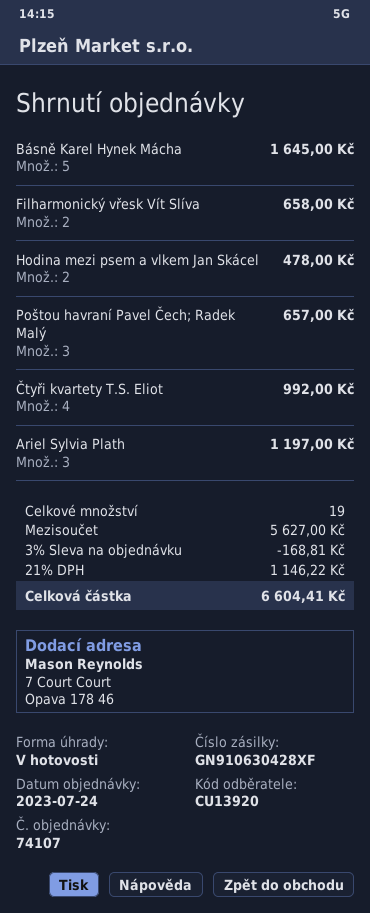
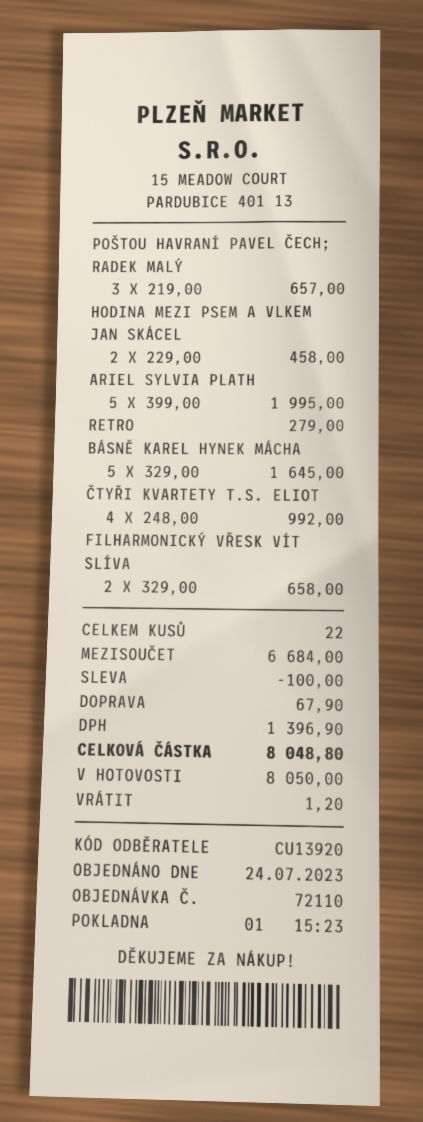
order number: 74107 -> 72110
Hodina mezi psem a vlkem Jan Skácel: 2 for 478.00 -> 2 for 458.00
Ariel Sylvia Plath: 3 for 1197.00 -> 5 for 1995.00
RETRO: none -> 1 for 279.00
total quantity: 19 -> 22
subtotal: 5627.00 -> 6684.00
discount: 168.81 -> 100.00
shipping: none -> 67.90
tax: 1146.22 -> 1396.90
total: 6604.41 -> 8048.80

